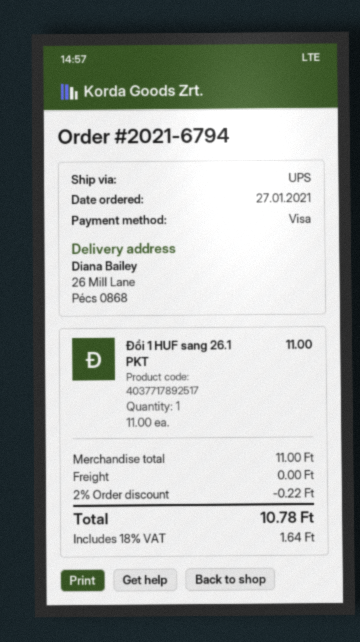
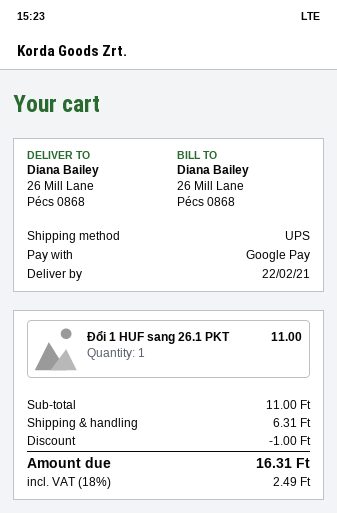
payment method: Visa -> Google Pay
discount: 0.22 -> 1.00
shipping: 0.00 -> 6.31
tax: 18% = 1.64 -> 18% = 2.49
total: 10.78 -> 16.31

